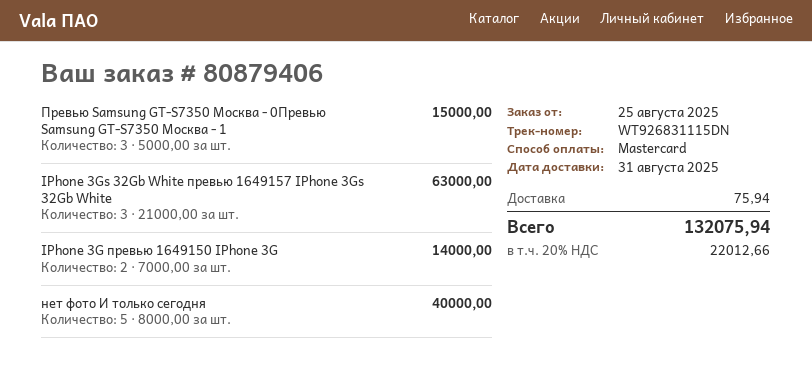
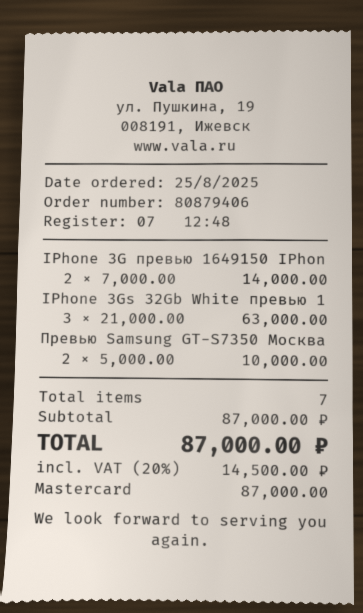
Превью Samsung GT-S7350 Москва - 0Превью Samsung GT-S7350 Москва - 1: 3 x 5000.00 = 15000.00 -> 2 x 5000.00 = 10000.00
нет фото И только сегодня: 5 x 8000.00 = 40000.00 -> none
shipping: 75.94 -> none
tax: 20% = 22012.66 -> 20% = 14500.00
total: 132075.94 -> 87000.00

